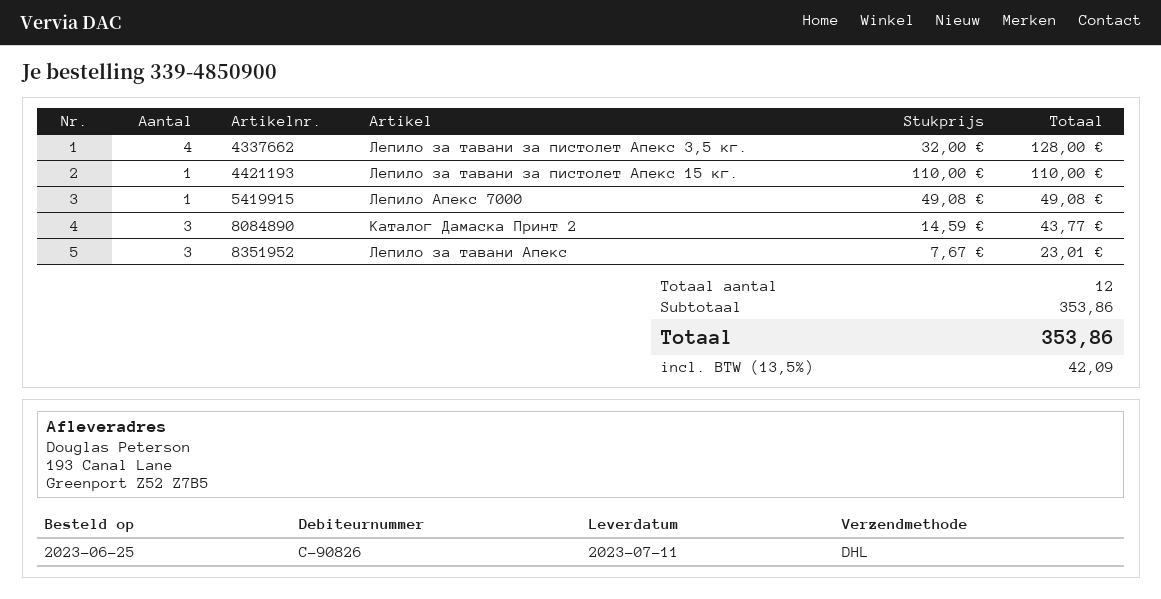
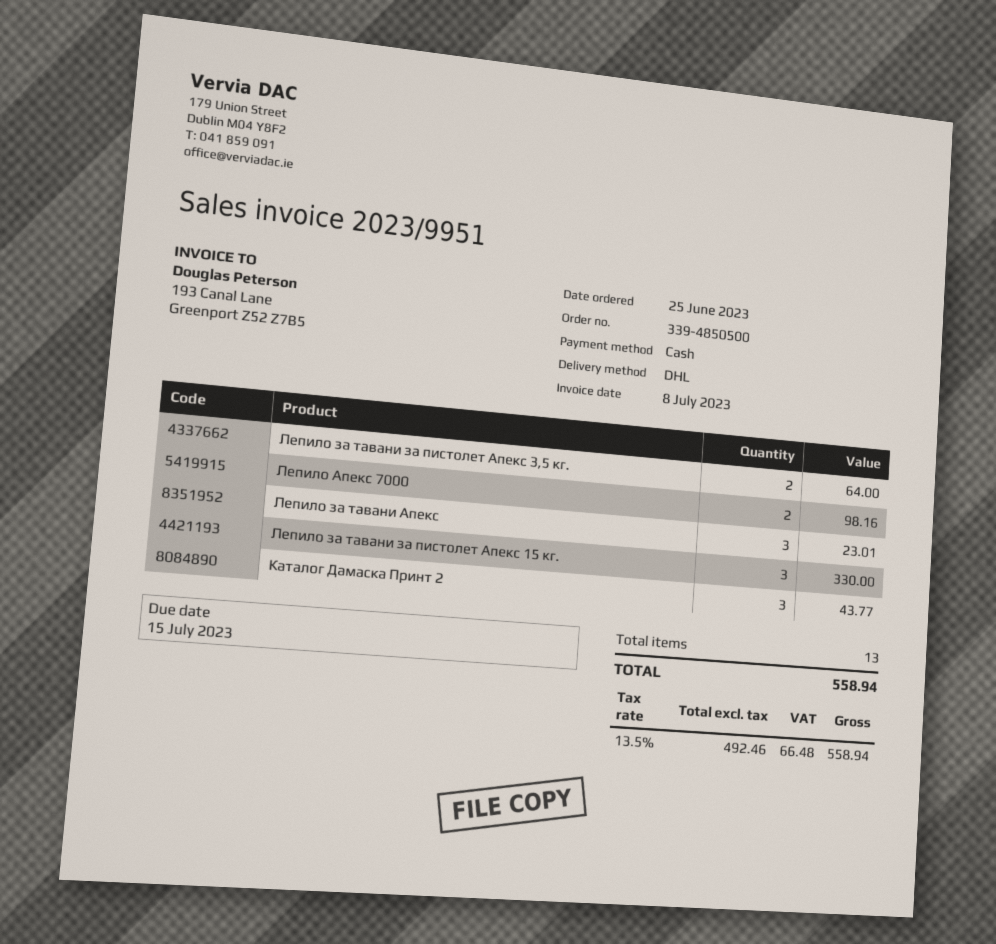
order number: 339-4850900 -> 339-4850500
Лепило за тавани за пистолет Апекс 3,5 кг.: 4 for 128.00 -> 2 for 64.00
Лепило за тавани за пистолет Апекс 15 кг.: 1 for 110.00 -> 3 for 330.00
Лепило Апекс 7000: 1 for 49.08 -> 2 for 98.16
total quantity: 12 -> 13
tax: 13.5% = 42.09 -> 13.5% = 66.48
total: 353.86 -> 558.94

